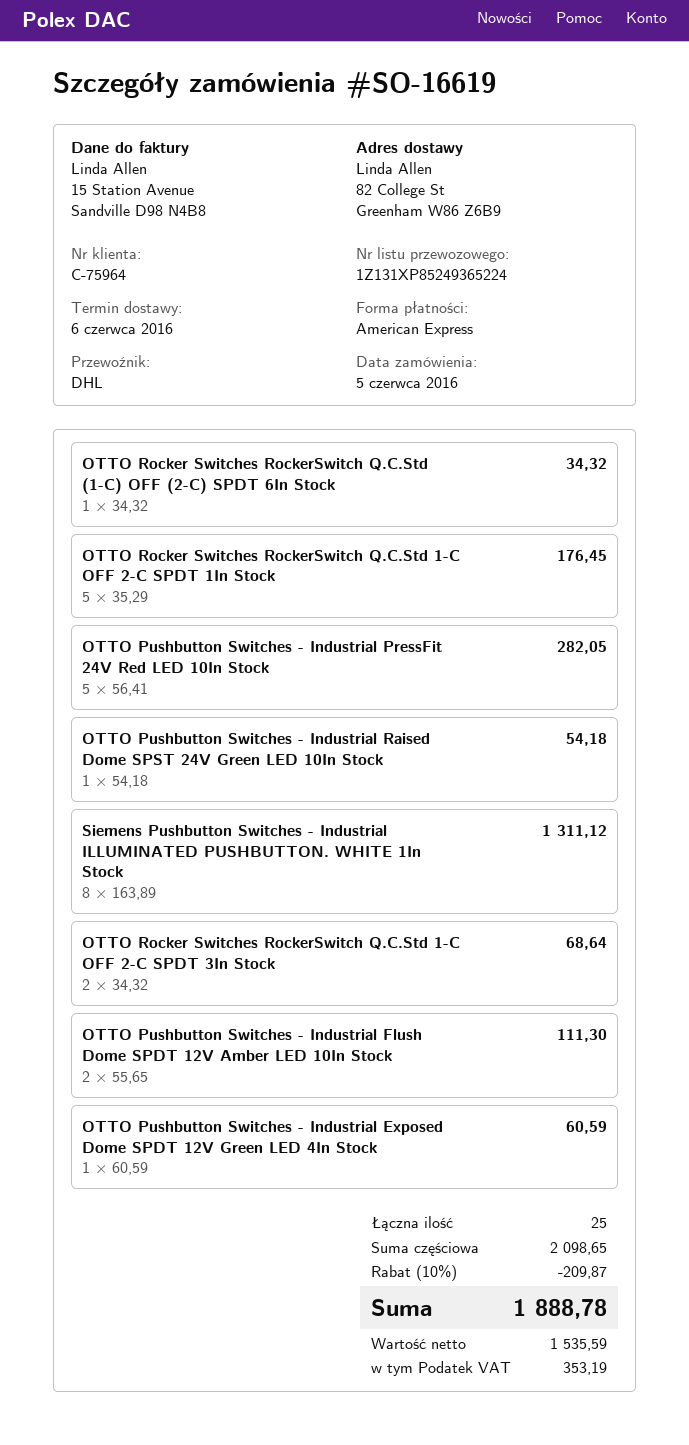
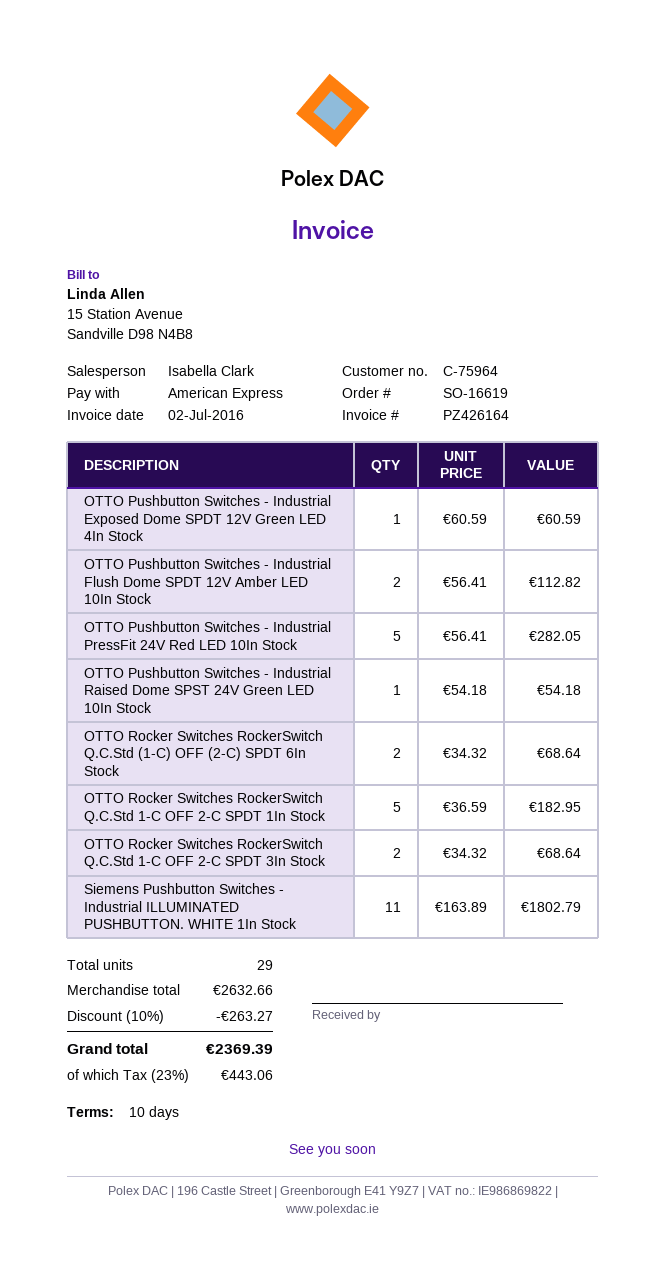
OTTO Rocker Switches RockerSwitch Q.C.Std (1-C) OFF (2-C) SPDT 6In Stock: 1 x 34.32 = 34.32 -> 2 x 34.32 = 68.64
OTTO Rocker Switches RockerSwitch Q.C.Std 1-C OFF 2-C SPDT 1In Stock: 5 x 35.29 = 176.45 -> 5 x 36.59 = 182.95
Siemens Pushbutton Switches - Industrial ILLUMINATED PUSHBUTTON. WHITE 1In Stock: 8 x 163.89 = 1311.12 -> 11 x 163.89 = 1802.79
OTTO Pushbutton Switches - Industrial Flush Dome SPDT 12V Amber LED 10In Stock: 2 x 55.65 = 111.30 -> 2 x 56.41 = 112.82
total quantity: 25 -> 29
subtotal: 2098.65 -> 2632.66
discount: 10% = 209.87 -> 10% = 263.27
tax: 353.19 -> 443.06
total: 1888.78 -> 2369.39

